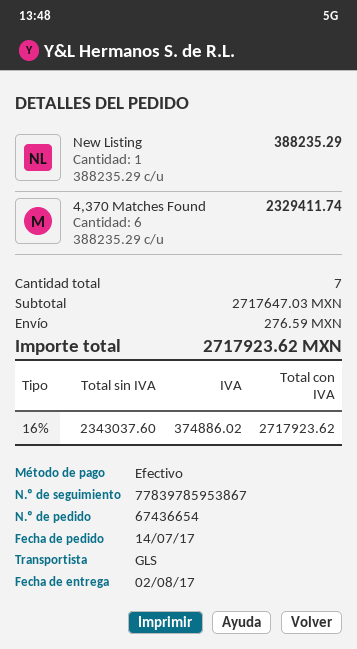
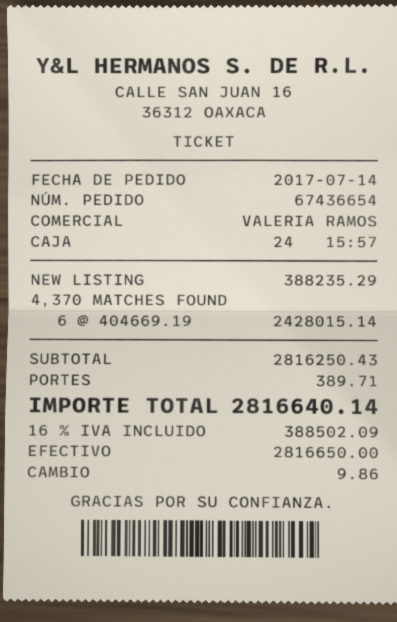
4,370 Matches Found: 6 x 388235.29 = 2329411.74 -> 6 x 404669.19 = 2428015.14
subtotal: 2717647.03 -> 2816250.43
shipping: 276.59 -> 389.71
tax: 16% = 374886.02 -> 16% = 388502.09
total: 2717923.62 -> 2816640.14

